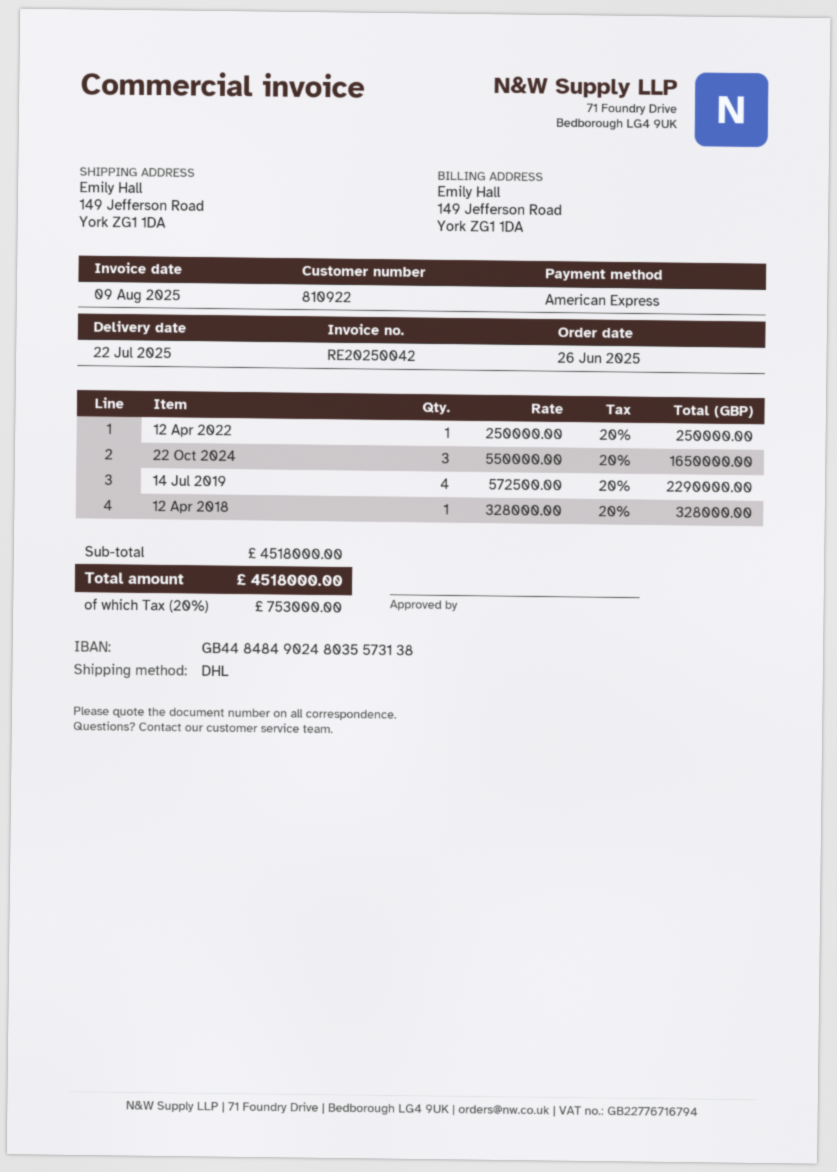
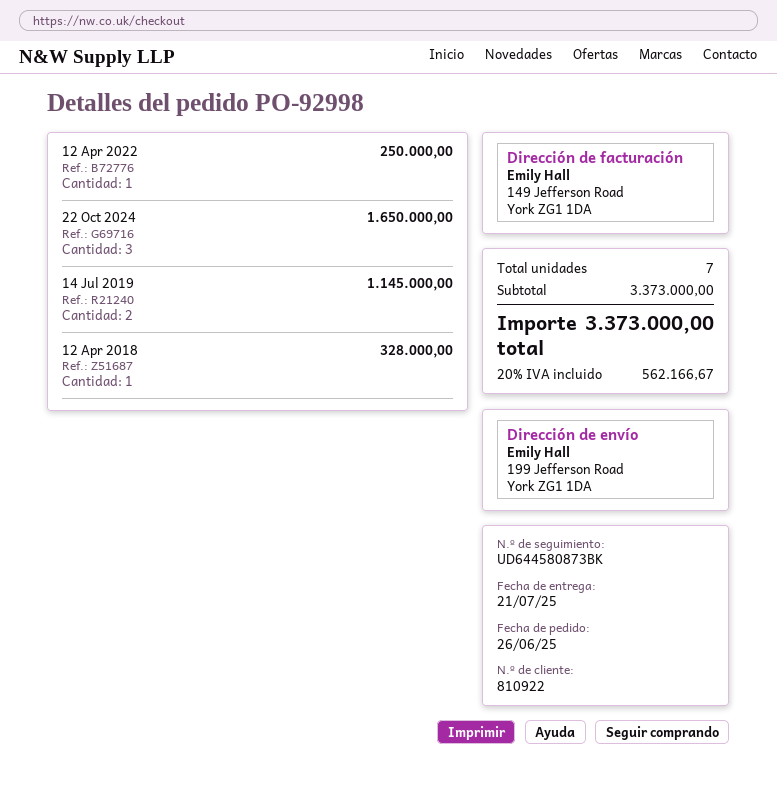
delivery date: 2025-07-22 -> 2025-07-21
ship to: 149 Jefferson Road, York ZG1 1DA -> 199 Jefferson Road, York ZG1 1DA
14 Jul 2019: 4 for 2290000.00 -> 2 for 1145000.00
subtotal: 4518000.00 -> 3373000.00
tax: 20% = 753000.00 -> 20% = 562166.67
total: 4518000.00 -> 3373000.00

